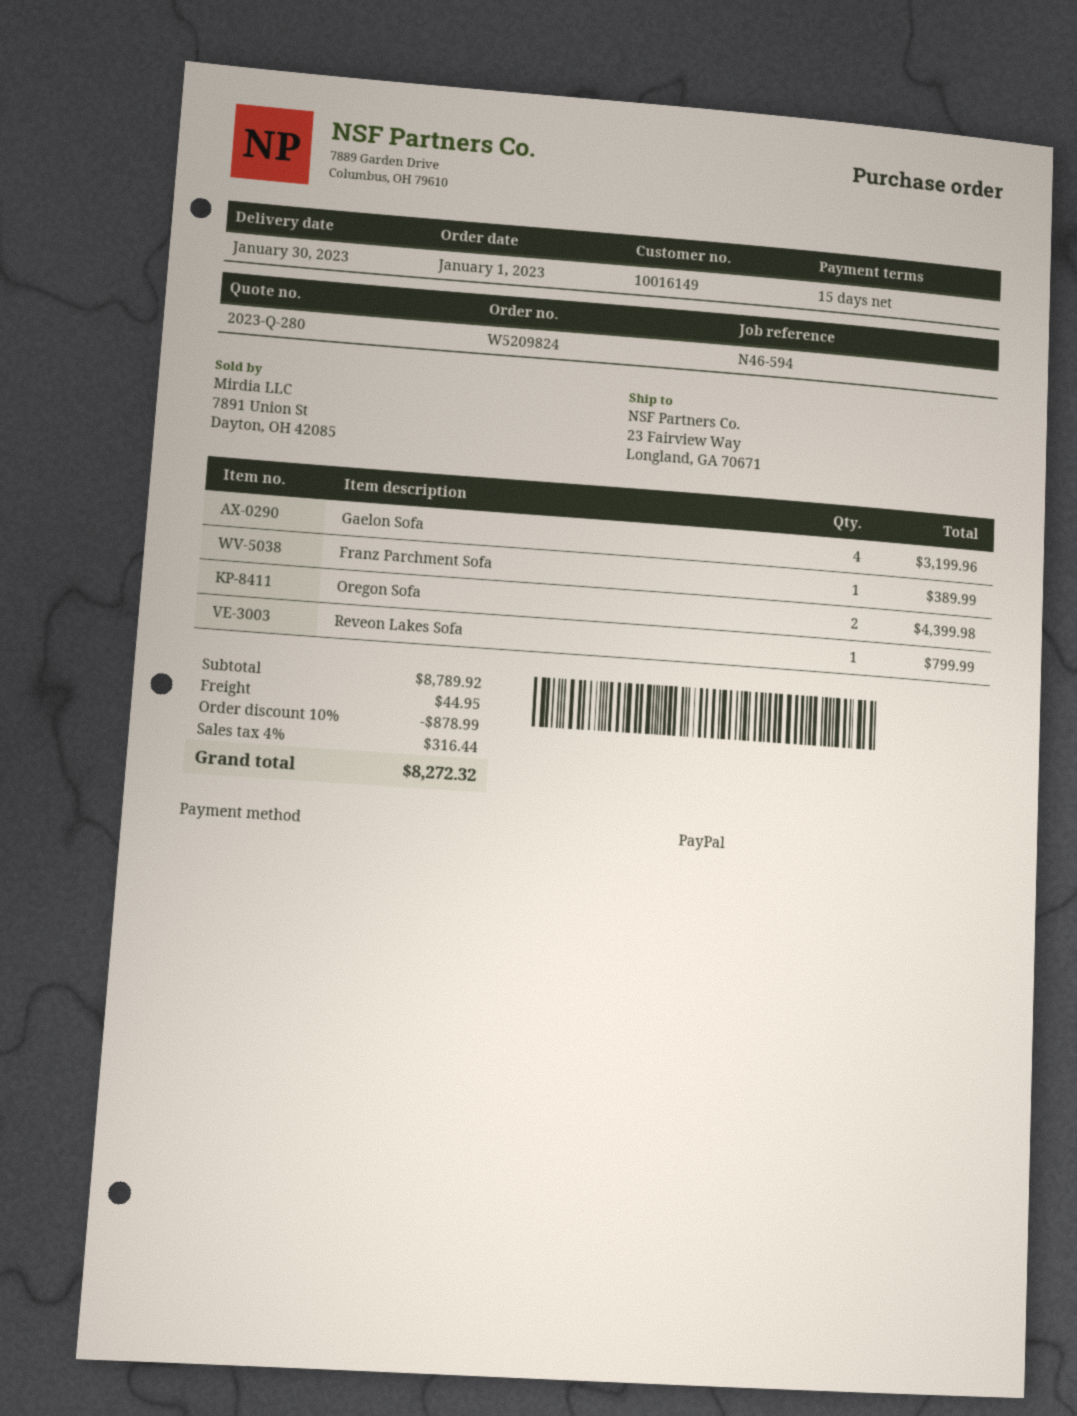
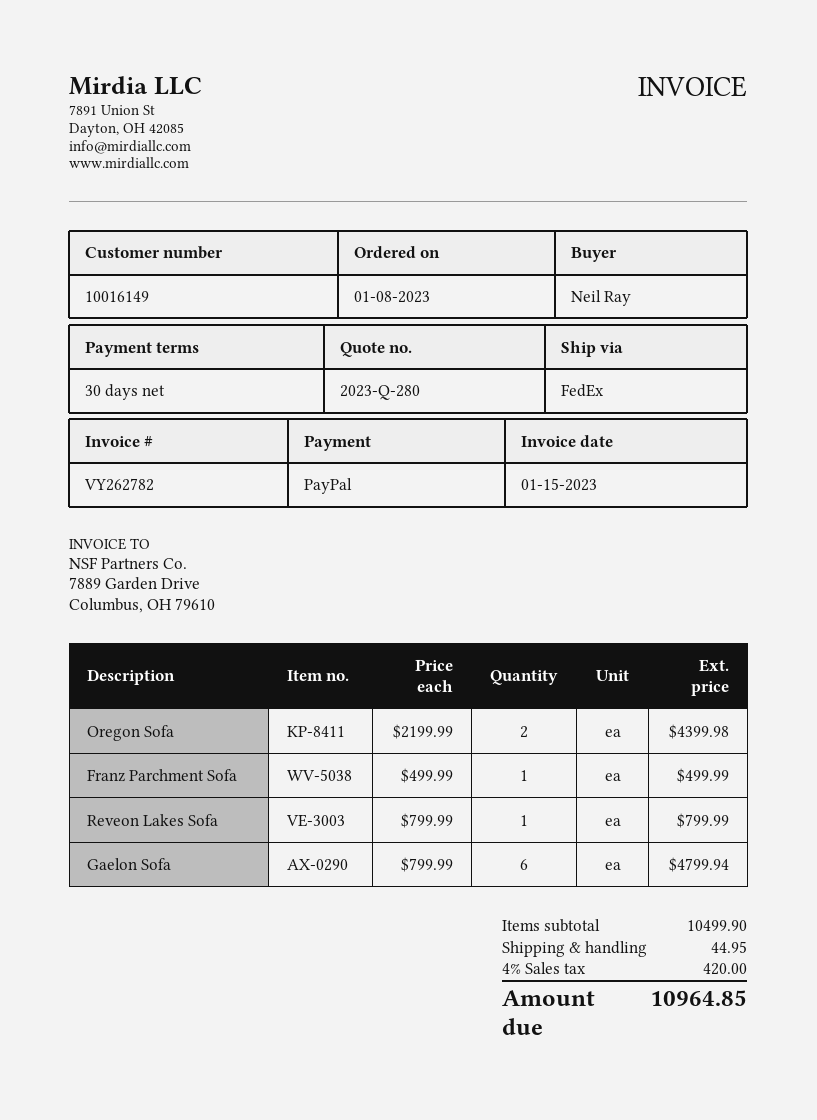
order date: 2023-01-01 -> 2023-01-08
payment terms: 15 days -> 30 days
Gaelon Sofa: 4 for 3199.96 -> 6 for 4799.94
Franz Parchment Sofa: 1 for 389.99 -> 1 for 499.99
subtotal: 8789.92 -> 10499.90
discount: 10% = 878.99 -> none
tax: 4% = 316.44 -> 4% = 420.00
total: 8272.32 -> 10964.85

